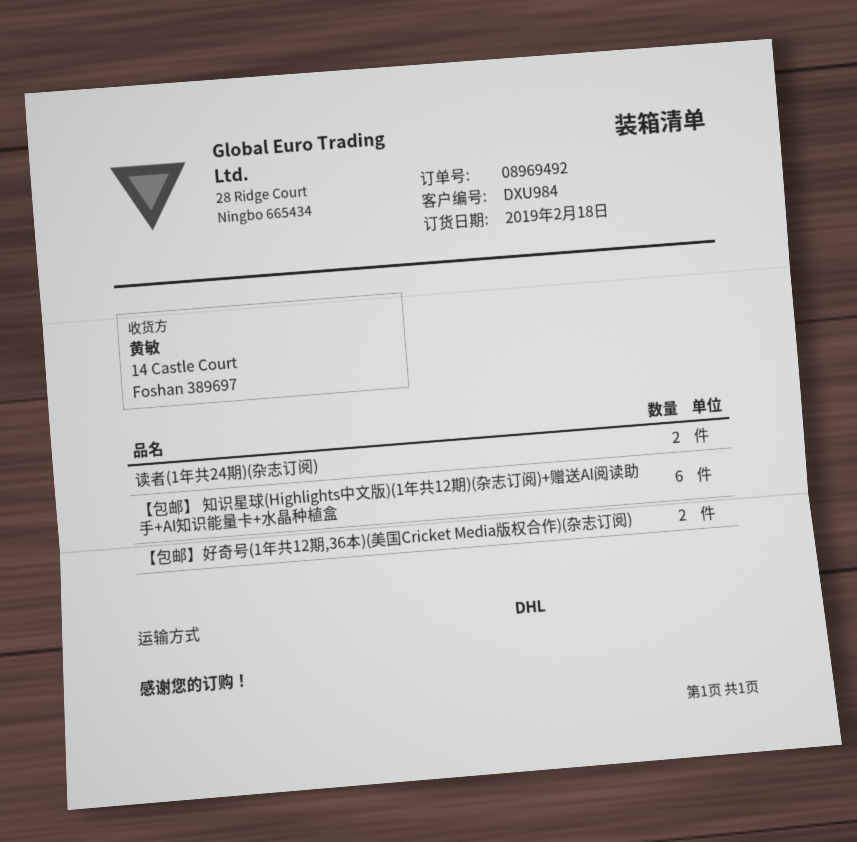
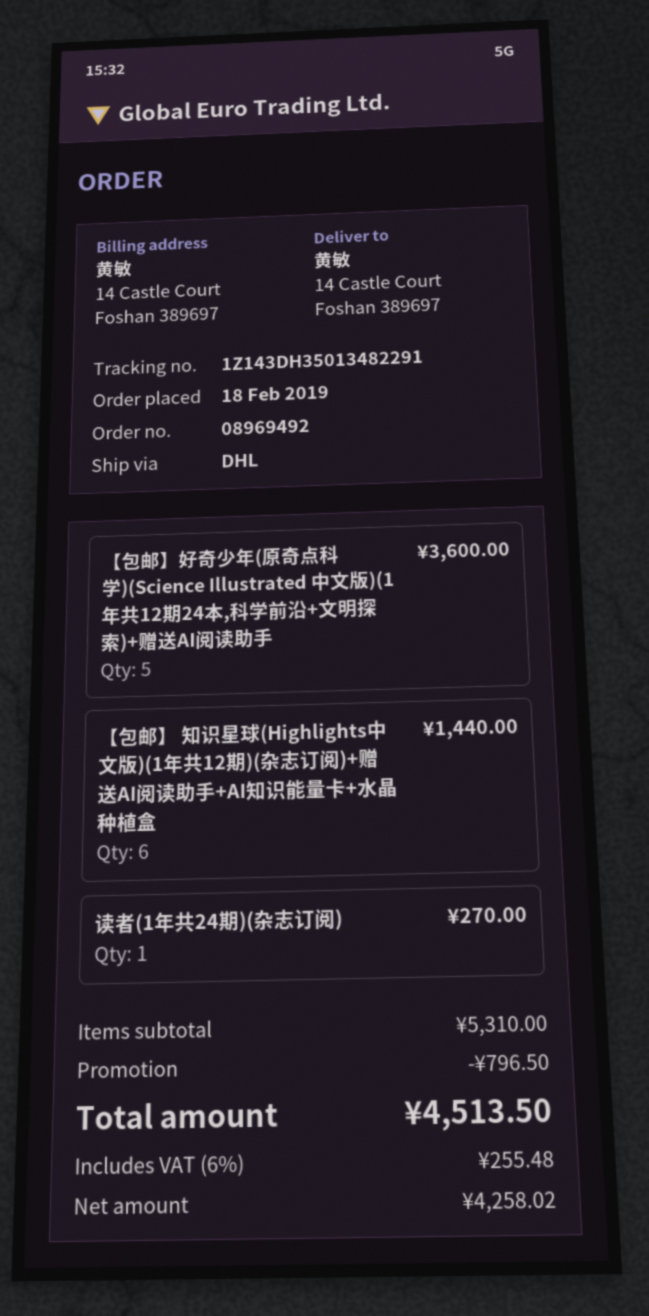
读者(1年共24期)(杂志订阅): 2 -> 1
【包邮】好奇号(1年共12期,36本)(美国Cricket Media版权合作)(杂志订阅): 2 -> none
【包邮】好奇少年(原奇点科学)(Science Illustrated 中文版)(1年共12期24本,科学前沿+文明探索)+赠送AI阅读助手: none -> 5

